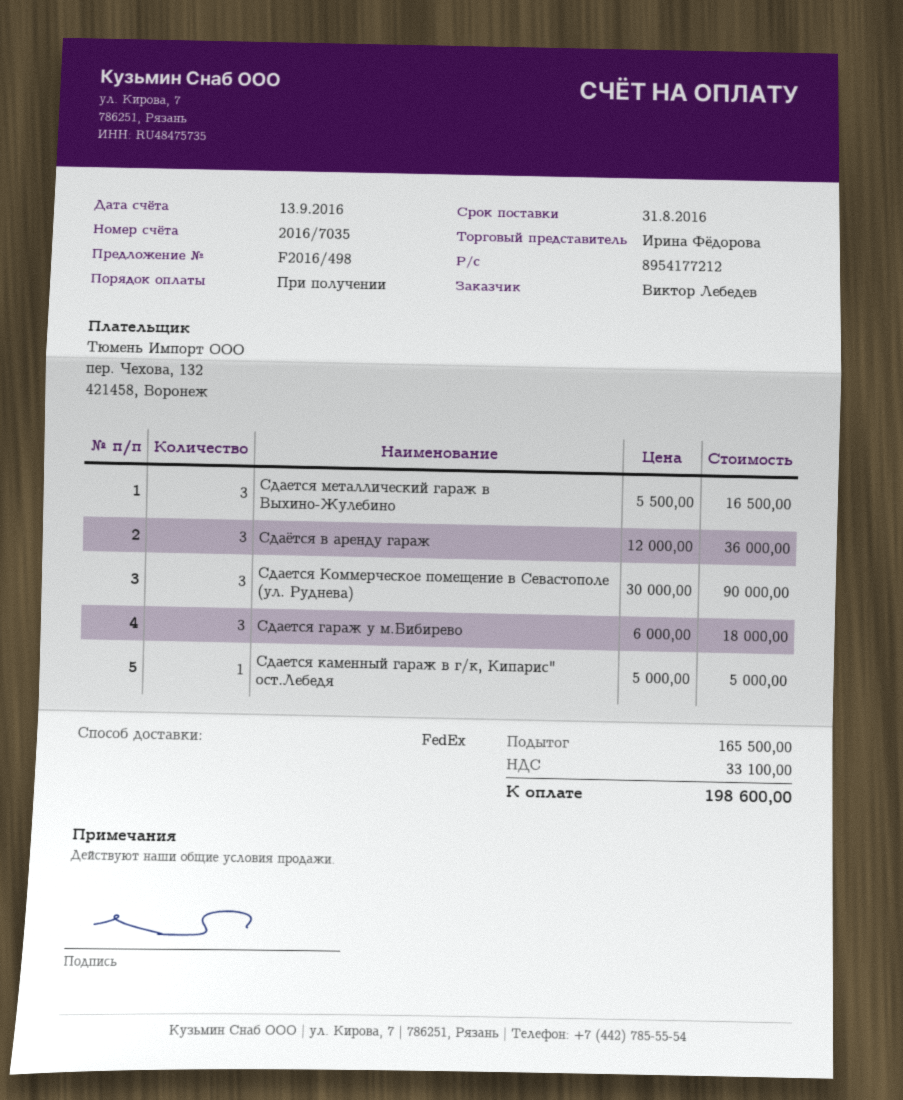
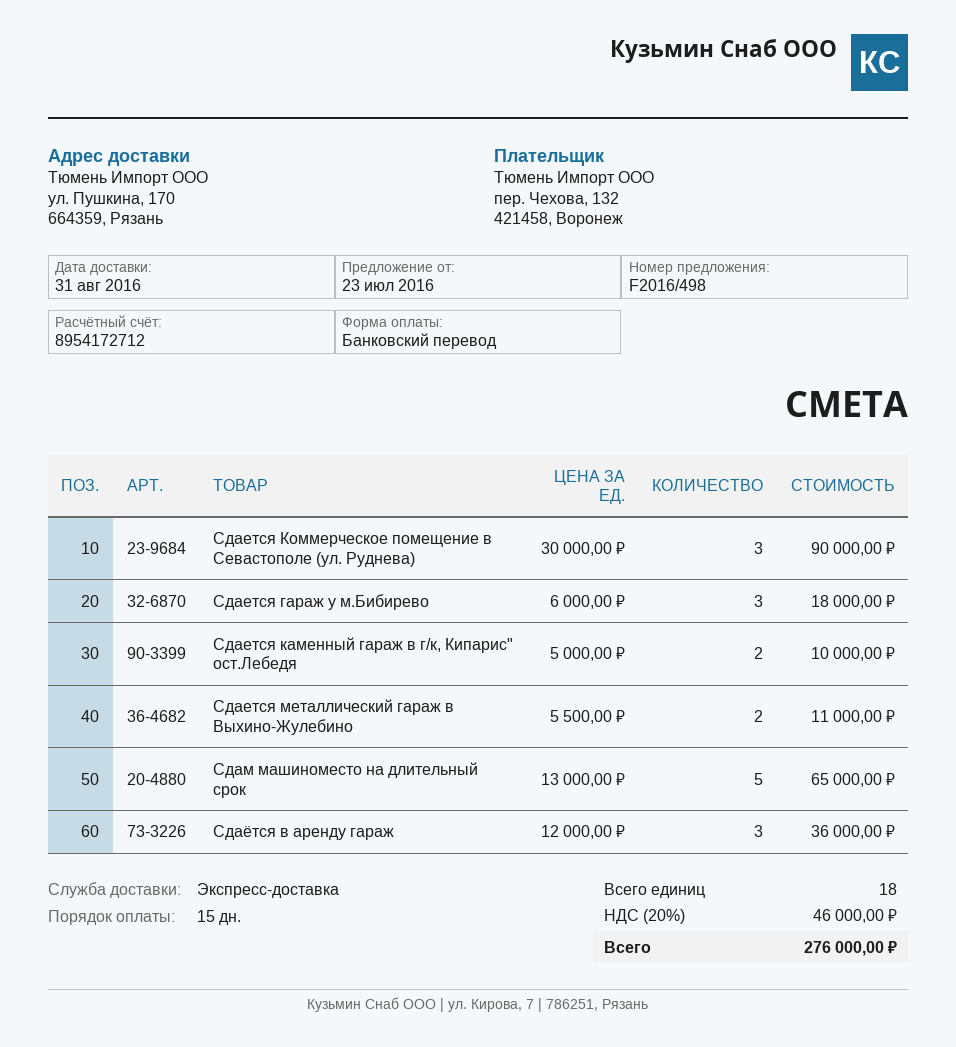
payment terms: on receipt -> 15 days
bank account: 8954177212 -> 8954172712
shipping method: FedEx -> express
Сдается металлический гараж в Выхино-Жулебино: 3 x 5500.00 = 16500.00 -> 2 x 5500.00 = 11000.00
Сдается каменный гараж в г/к, Кипарис" ост.Лебедя: 1 x 5000.00 = 5000.00 -> 2 x 5000.00 = 10000.00
Сдам машиноместо на длительный срок: none -> 5 x 13000.00 = 65000.00
tax: 33100.00 -> 46000.00
total: 198600.00 -> 276000.00

